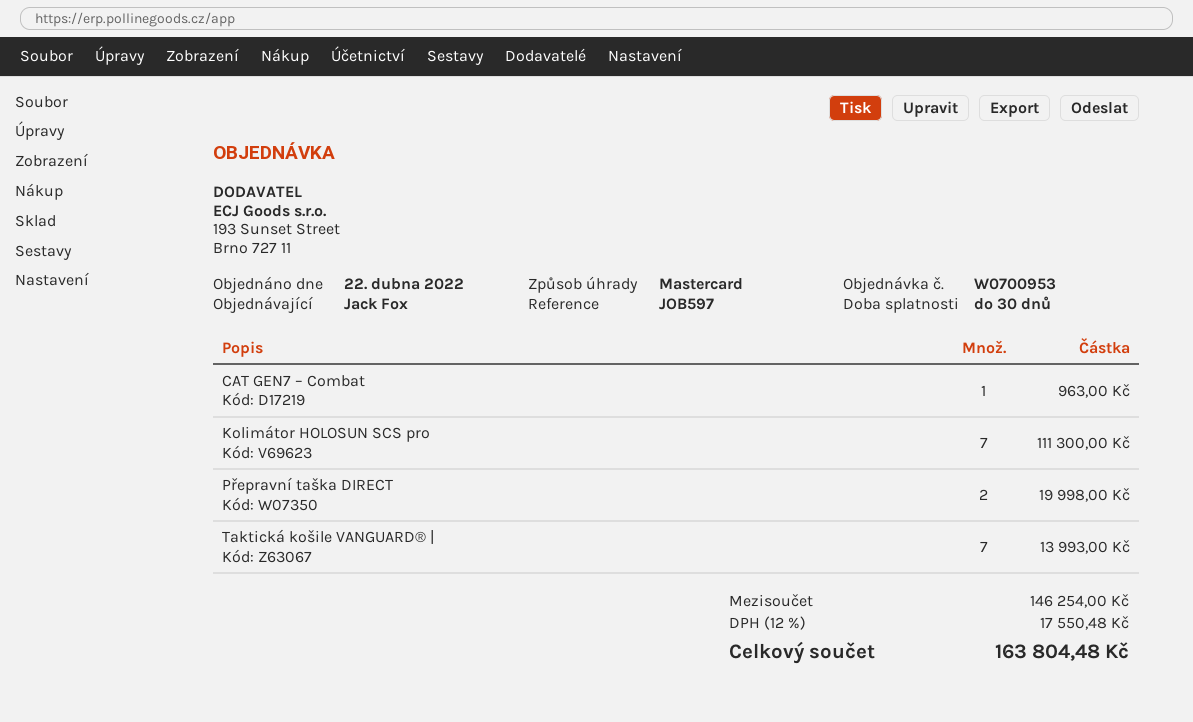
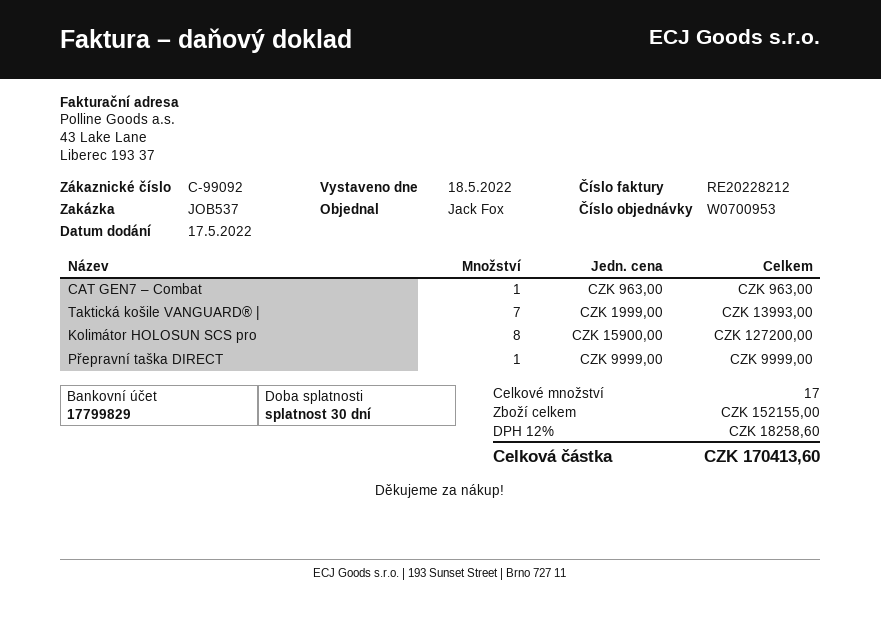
reference: JOB597 -> JOB537
Kolimátor HOLOSUN SCS pro: 7 for 111300.00 -> 8 for 127200.00
Přepravní taška DIRECT: 2 for 19998.00 -> 1 for 9999.00
subtotal: 146254.00 -> 152155.00
tax: 12% = 17550.48 -> 12% = 18258.60
total: 163804.48 -> 170413.60

